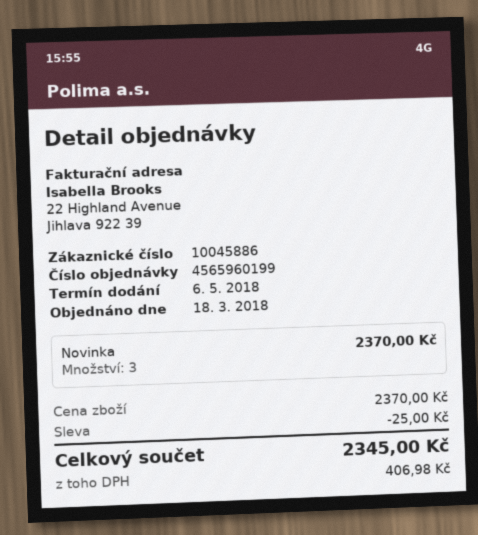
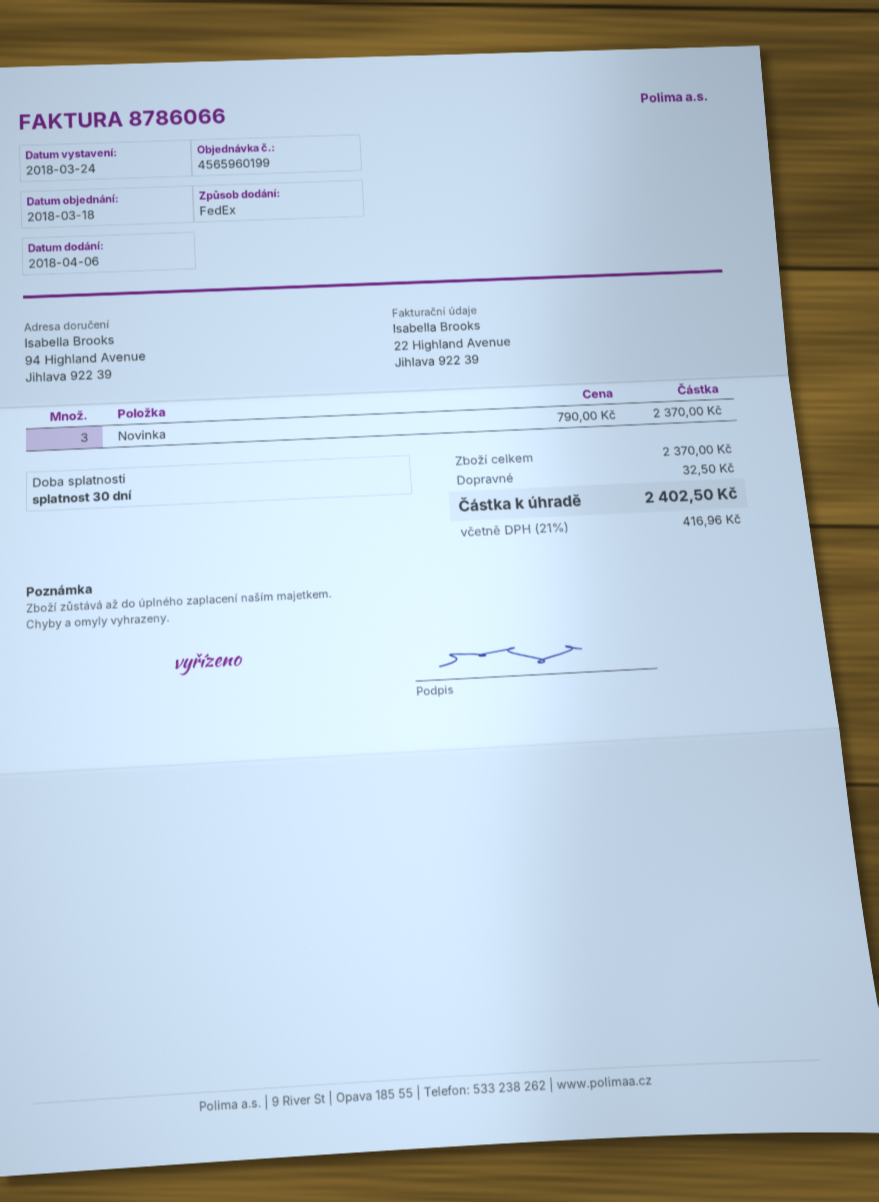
delivery date: 2018-05-06 -> 2018-04-06
discount: 25.00 -> none
shipping: none -> 32.50
tax: 406.98 -> 416.96
total: 2345.00 -> 2402.50

